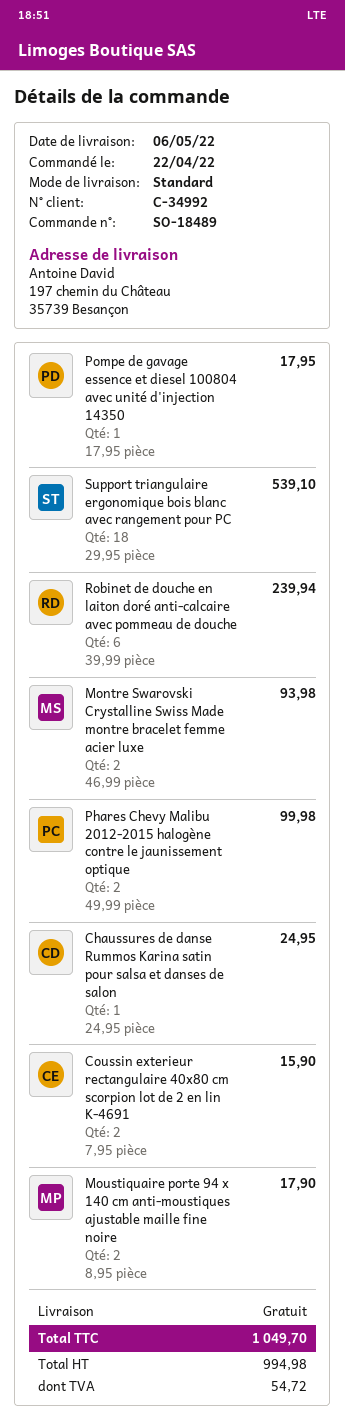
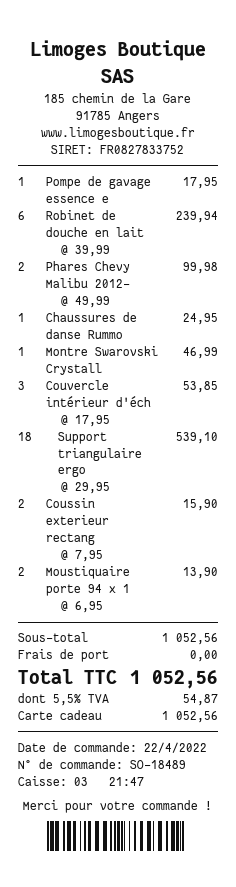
Montre Swarovski Crystalline Swiss Made montre bracelet femme acier luxe: 2 x 46.99 = 93.98 -> 1 x 46.99 = 46.99
Moustiquaire porte 94 x 140 cm anti-moustiques ajustable maille fine noire: 2 x 8.95 = 17.90 -> 2 x 6.95 = 13.90
Couvercle intérieur d'éch: none -> 3 x 17.95 = 53.85
tax: 54.72 -> 54.87
total: 1049.70 -> 1052.56

